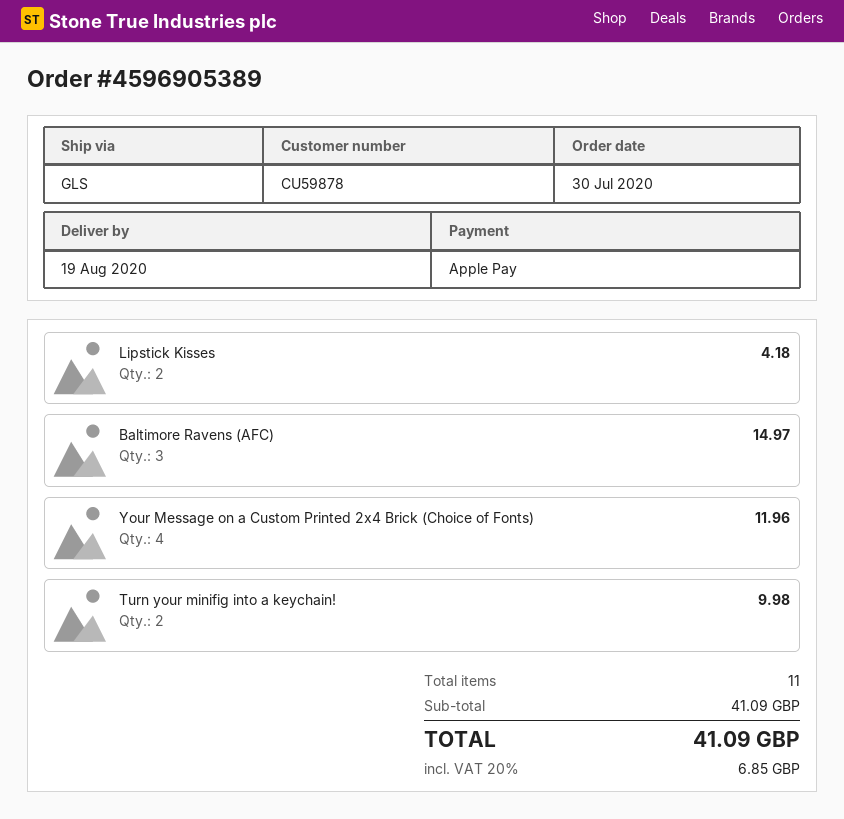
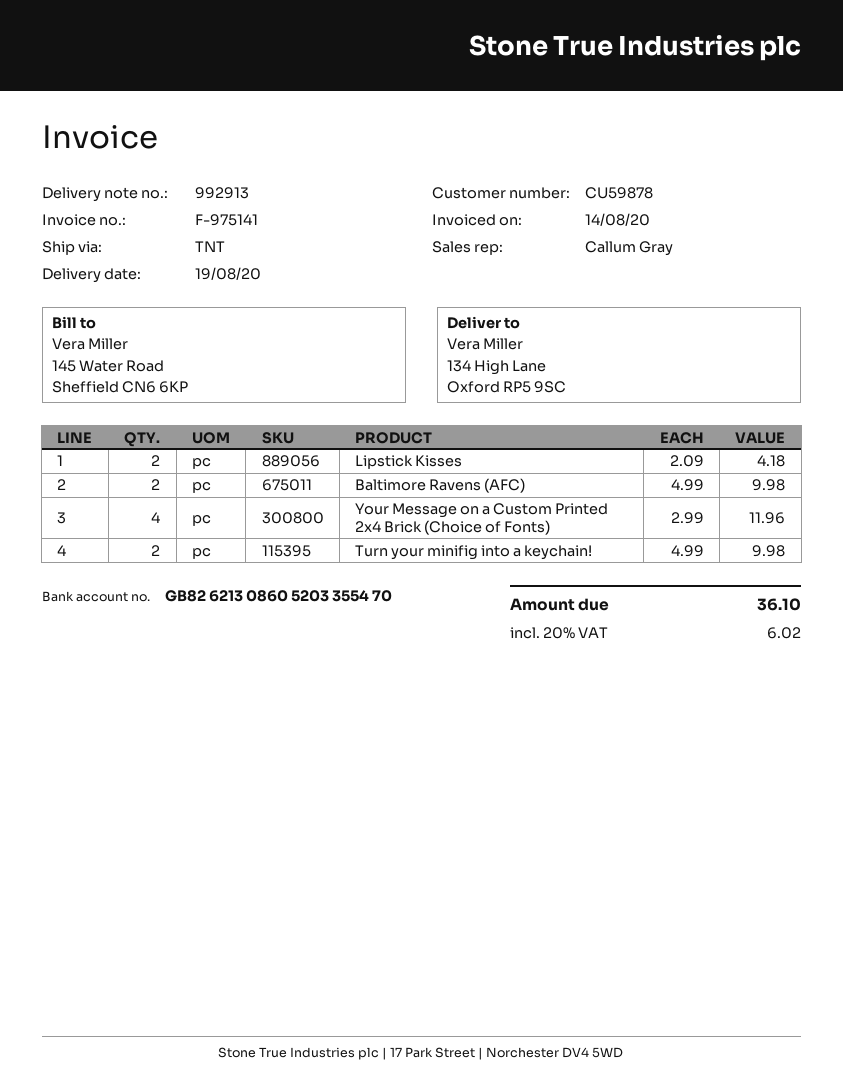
shipping method: GLS -> TNT
Baltimore Ravens (AFC): 3 for 14.97 -> 2 for 9.98
tax: 20% = 6.85 -> 20% = 6.02
total: 41.09 -> 36.10

